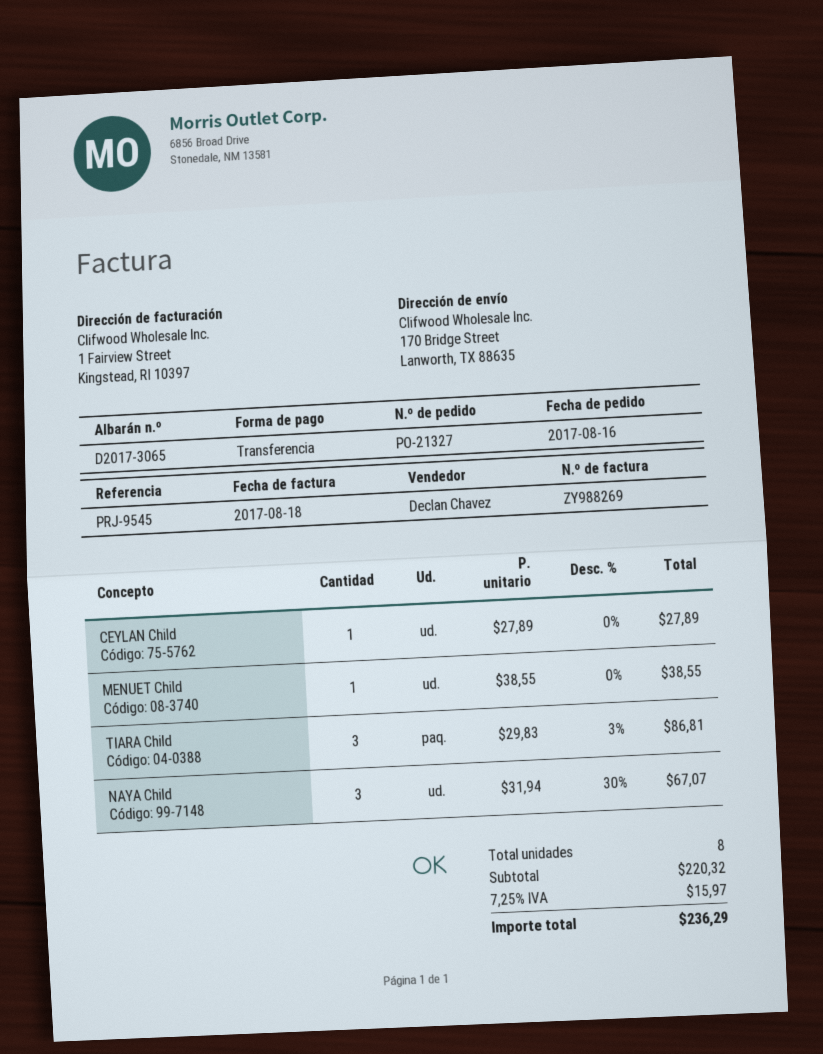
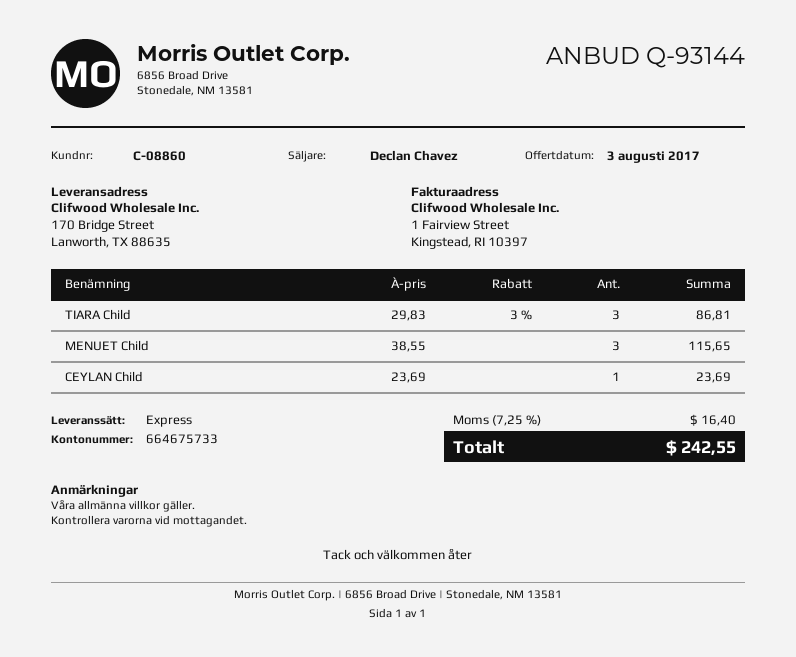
CEYLAN Child: 1 x 27.89 = 27.89 -> 1 x 23.69 = 23.69
MENUET Child: 1 x 38.55 = 38.55 -> 3 x 38.55 = 115.65
NAYA Child: 3 x 31.94 - 30% = 67.07 -> none
tax: 7.25% = 15.97 -> 7.25% = 16.40
total: 236.29 -> 242.55

